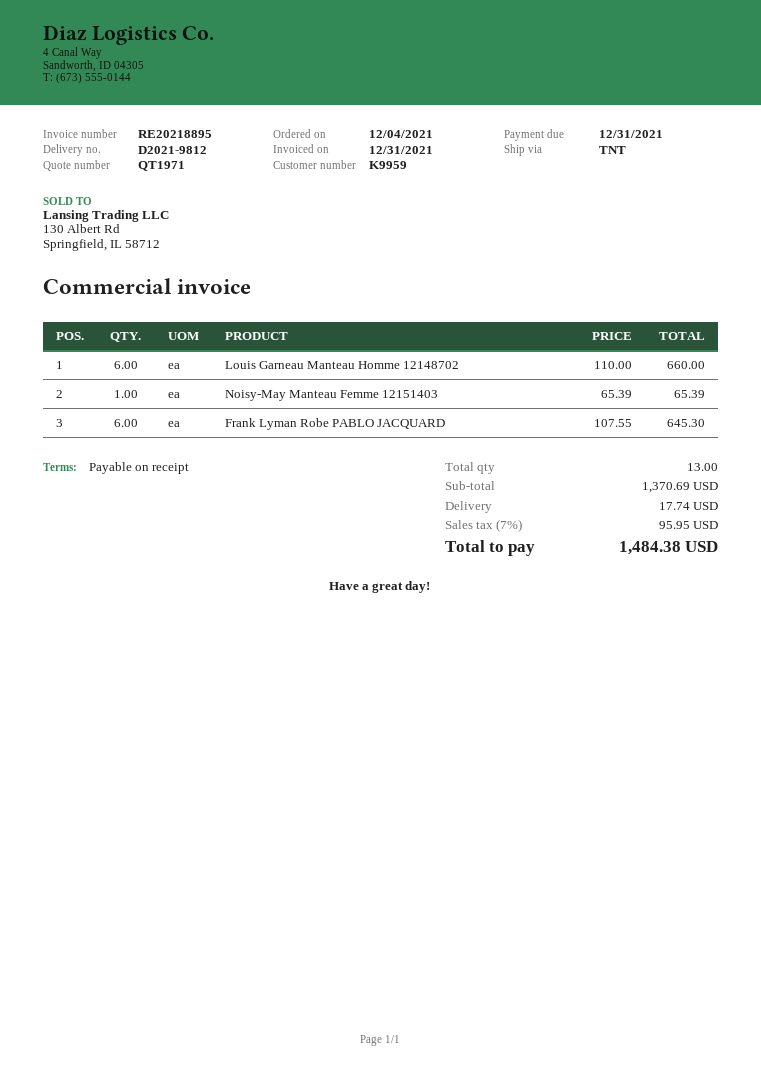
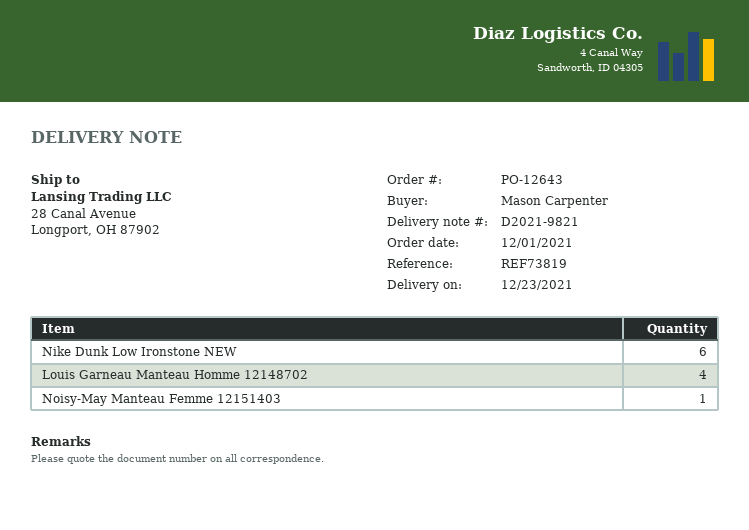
order date: 2021-12-04 -> 2021-12-01
delivery note number: D2021-9812 -> D2021-9821
Louis Garneau Manteau Homme 12148702: 6 -> 4
Frank Lyman Robe PABLO JACQUARD: 6 -> none
Nike Dunk Low Ironstone NEW: none -> 6

